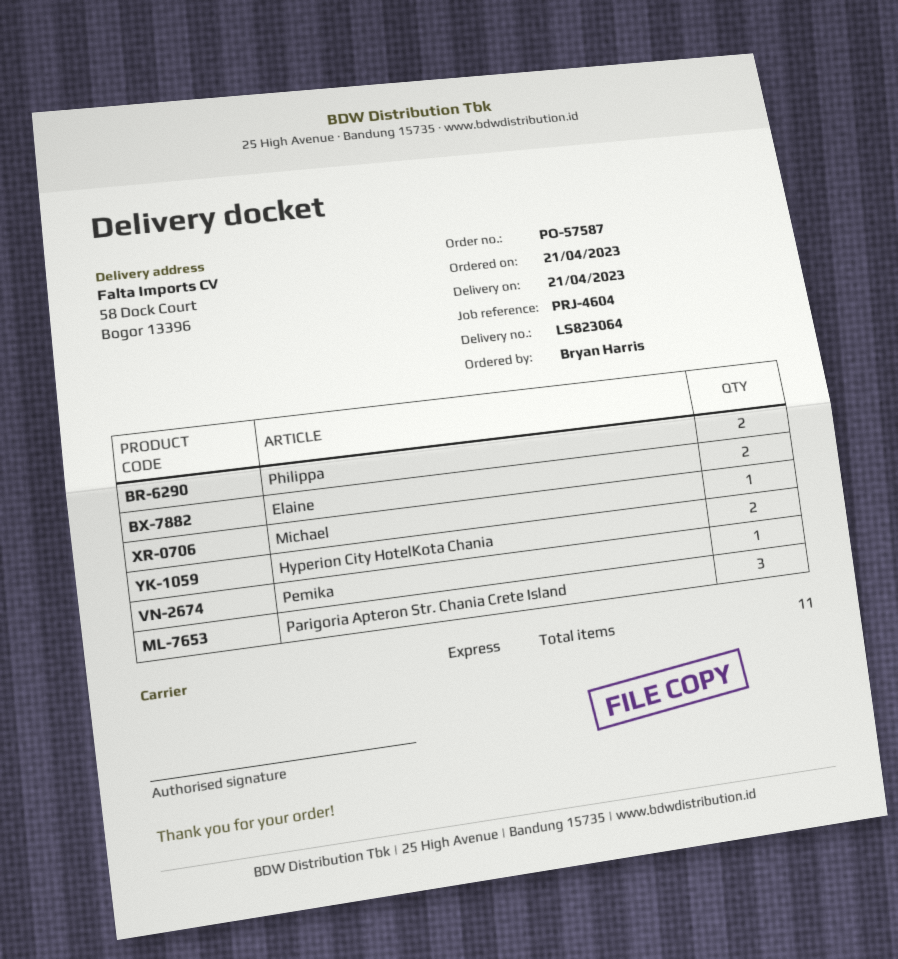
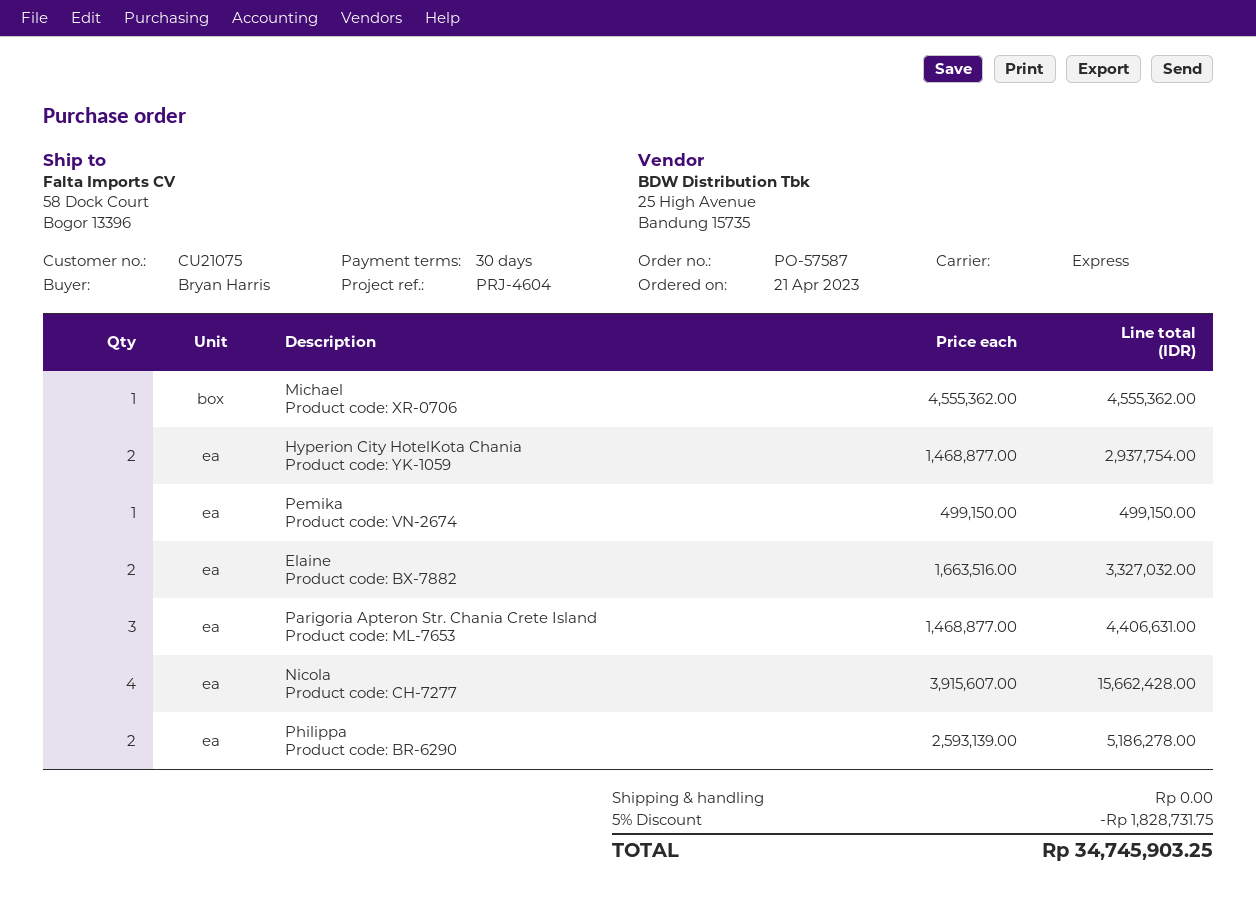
Nicola: none -> 4

